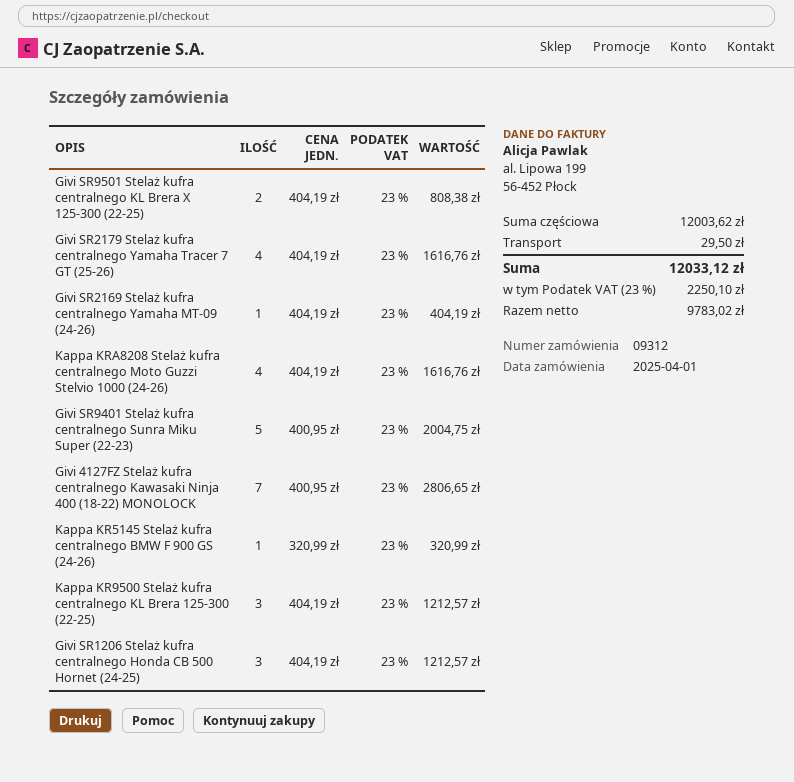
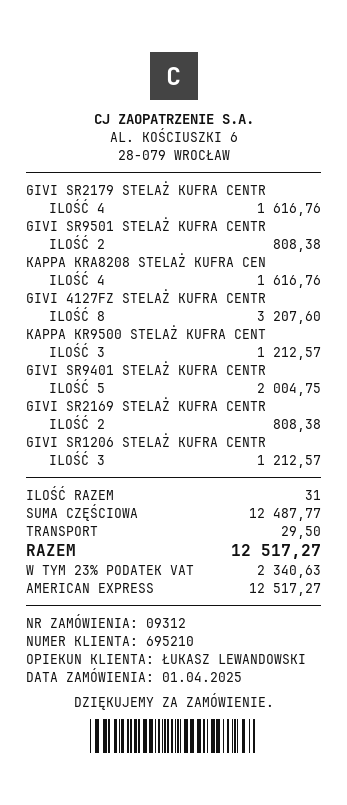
Givi SR2169 Stelaż kufra centralnego Yamaha MT-09 (24-26): 1 for 404.19 -> 2 for 808.38
Givi 4127FZ Stelaż kufra centralnego Kawasaki Ninja 400 (18-22) MONOLOCK: 7 for 2806.65 -> 8 for 3207.60
Kappa KR5145 Stelaż kufra centralnego BMW F 900 GS (24-26): 1 for 320.99 -> none
subtotal: 12003.62 -> 12487.77
tax: 23% = 2250.10 -> 23% = 2340.63
total: 12033.12 -> 12517.27

